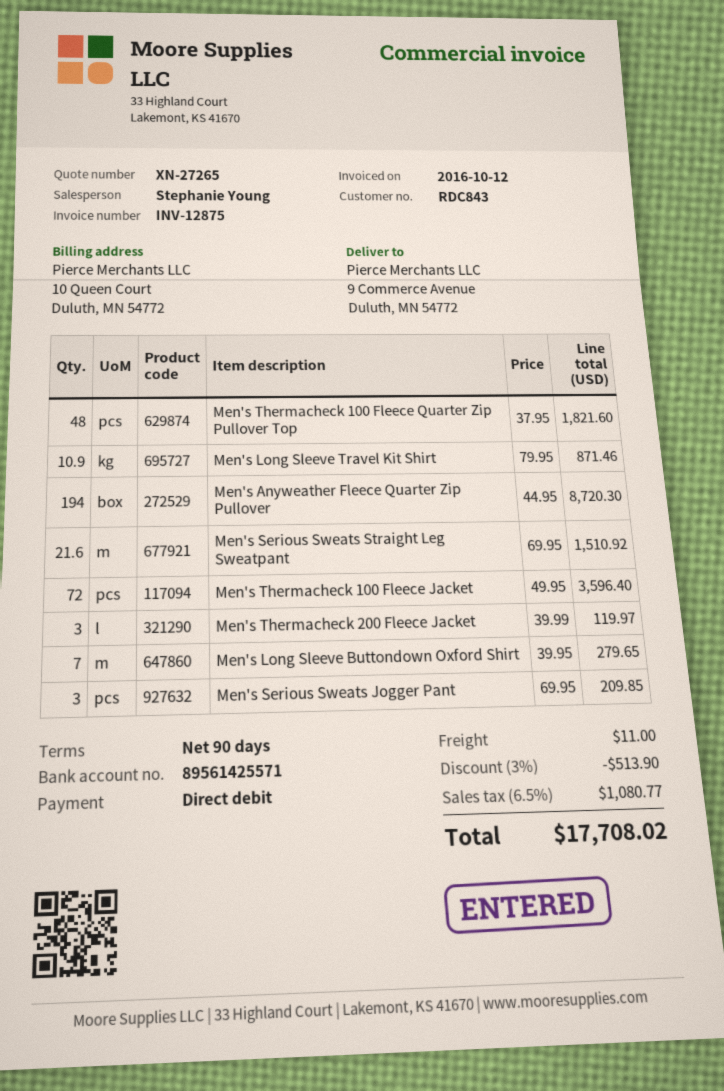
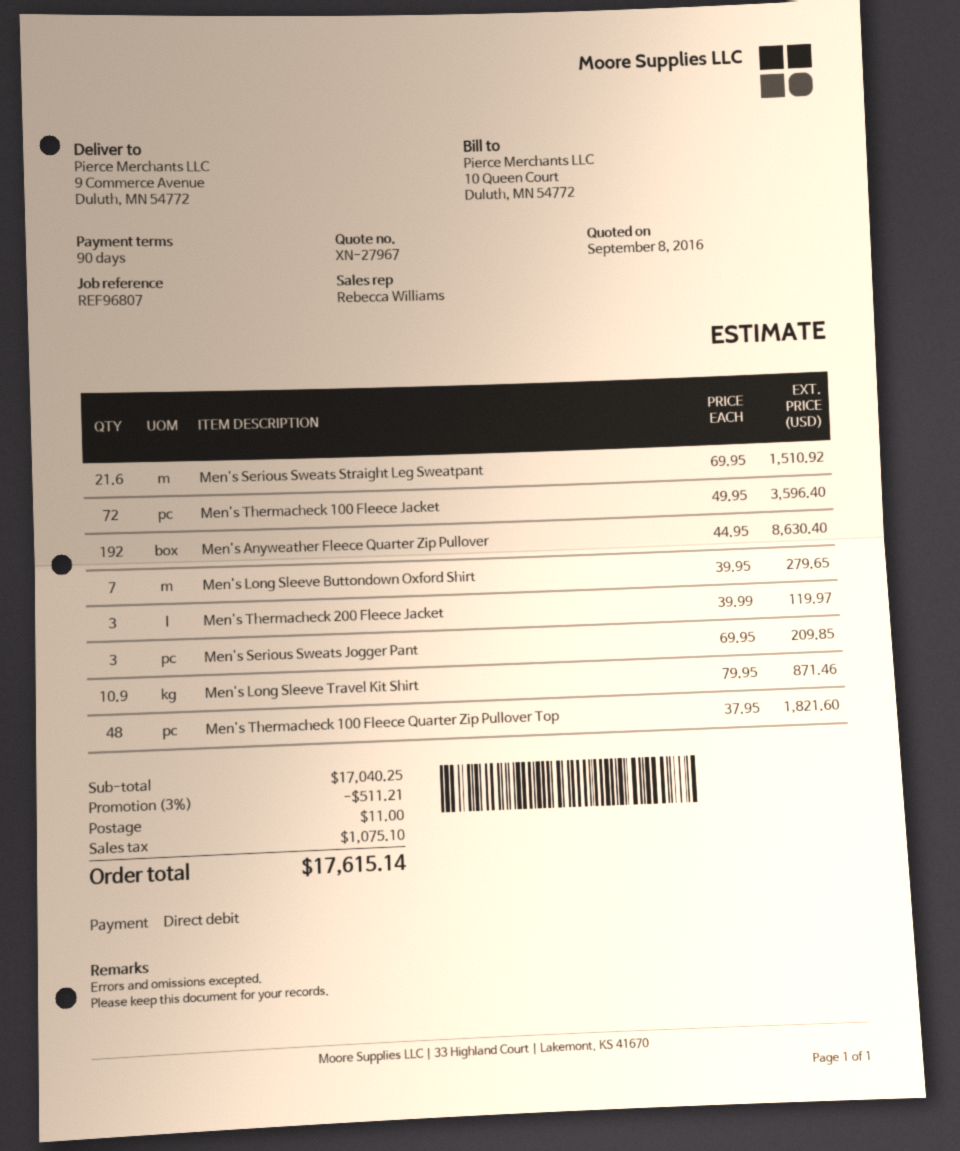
quote number: XN-27265 -> XN-27967
sales rep: Stephanie Young -> Rebecca Williams
Men's Anyweather Fleece Quarter Zip Pullover: 194 x 44.95 = 8720.30 -> 192 x 44.95 = 8630.40
discount: 3% = 513.90 -> 3% = 511.21
tax: 1080.77 -> 1075.10
total: 17708.02 -> 17615.14

